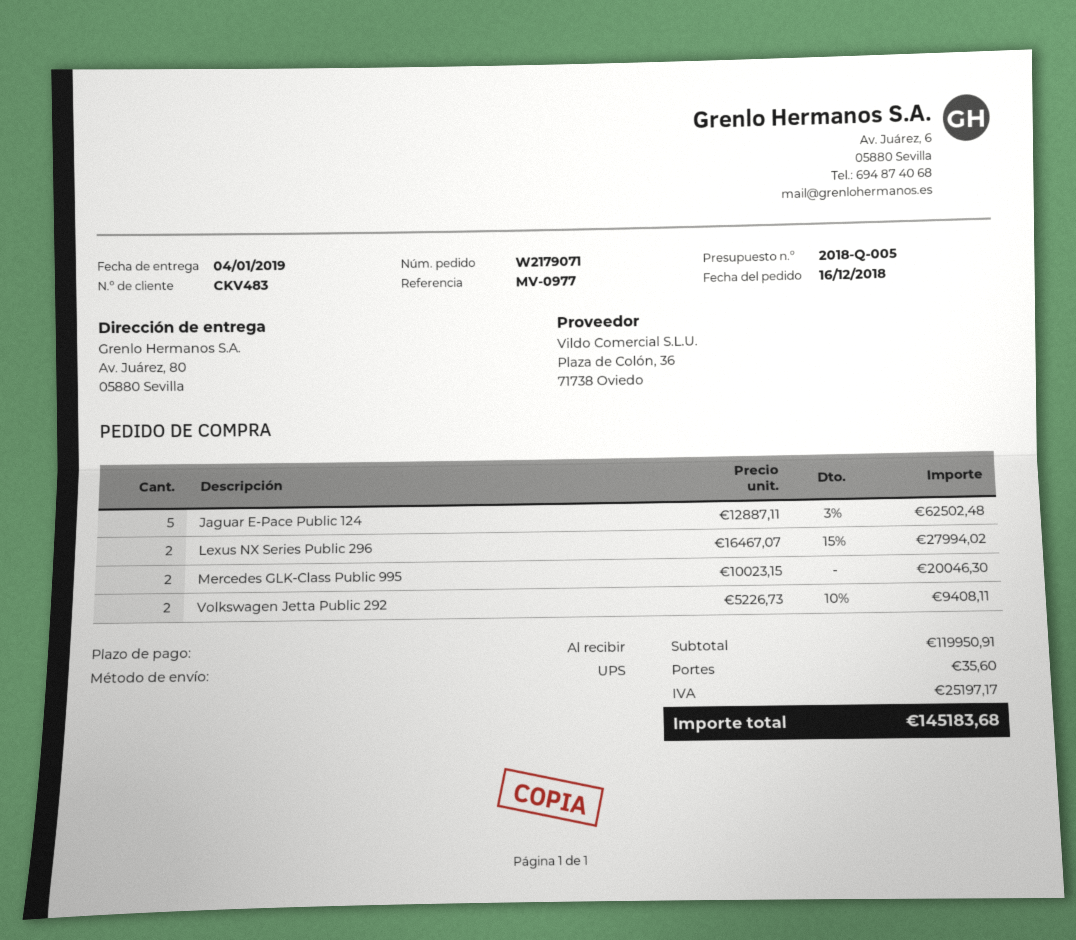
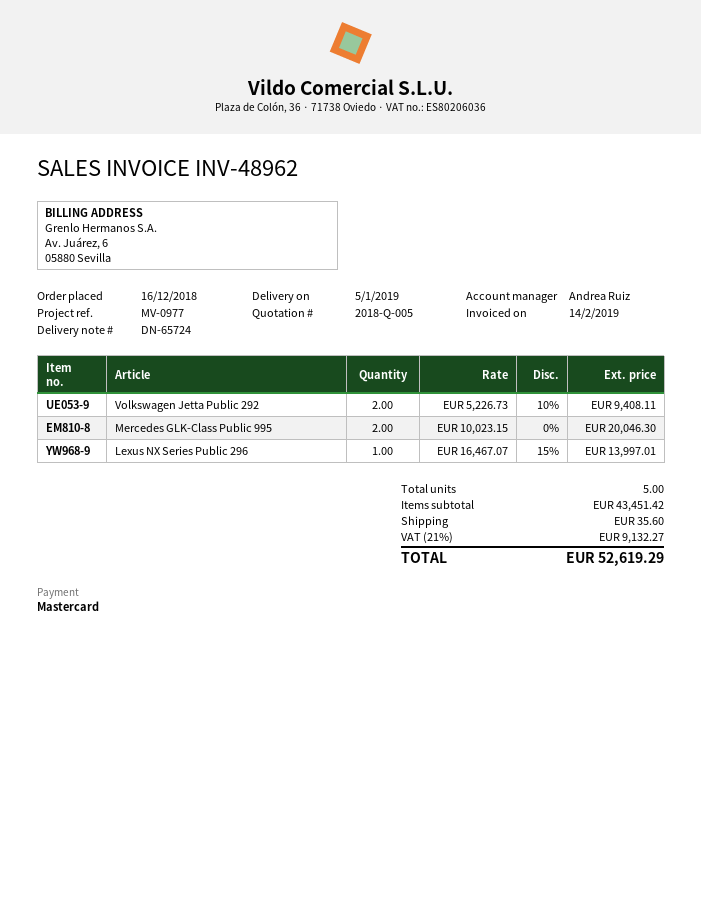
delivery date: 2019-01-04 -> 2019-01-05
Jaguar E-Pace Public 124: 5 x 12887.11 - 3% = 62502.48 -> none
Lexus NX Series Public 296: 2 x 16467.07 - 15% = 27994.02 -> 1 x 16467.07 - 15% = 13997.01
subtotal: 119950.91 -> 43451.42
tax: 25197.17 -> 9132.27
total: 145183.68 -> 52619.29

